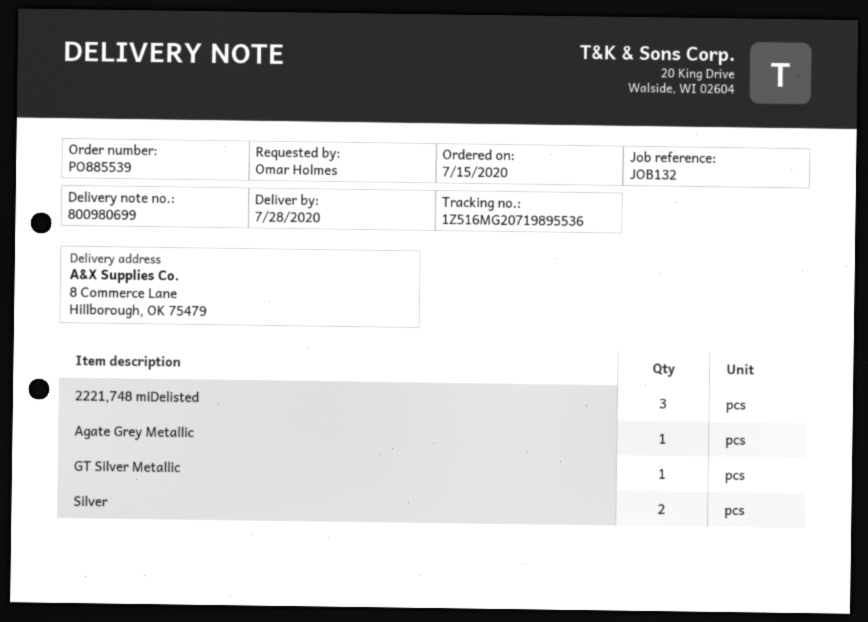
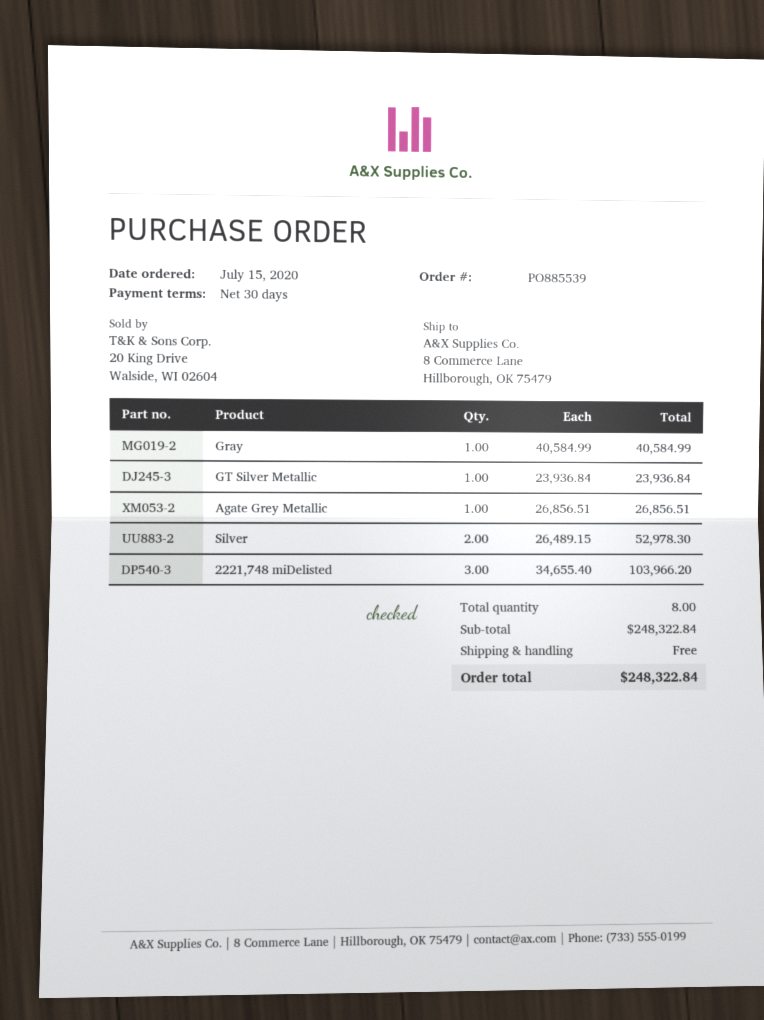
Gray: none -> 1

